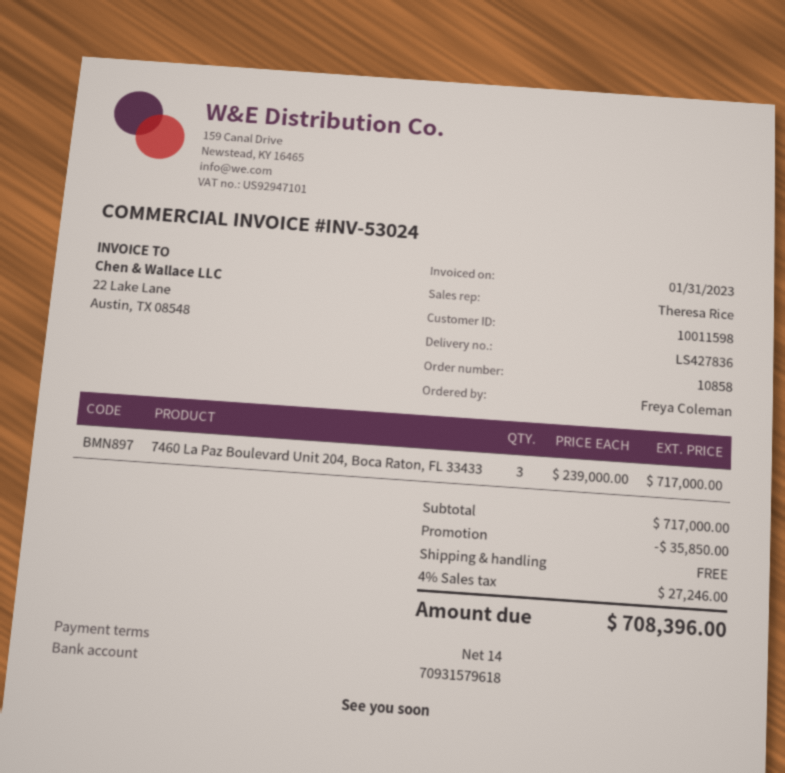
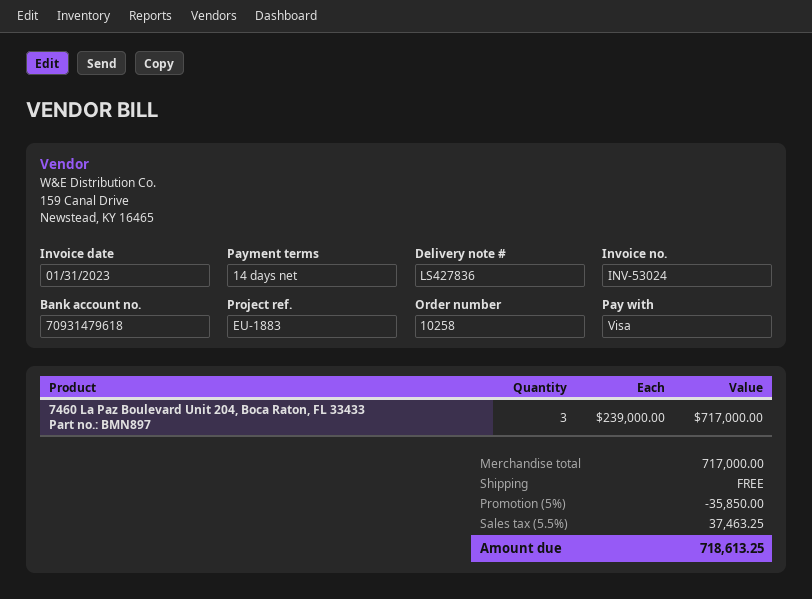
order number: 10858 -> 10258
bank account: 70931579618 -> 70931479618
tax: 4% = 27246.00 -> 5.5% = 37463.25
total: 708396.00 -> 718613.25

